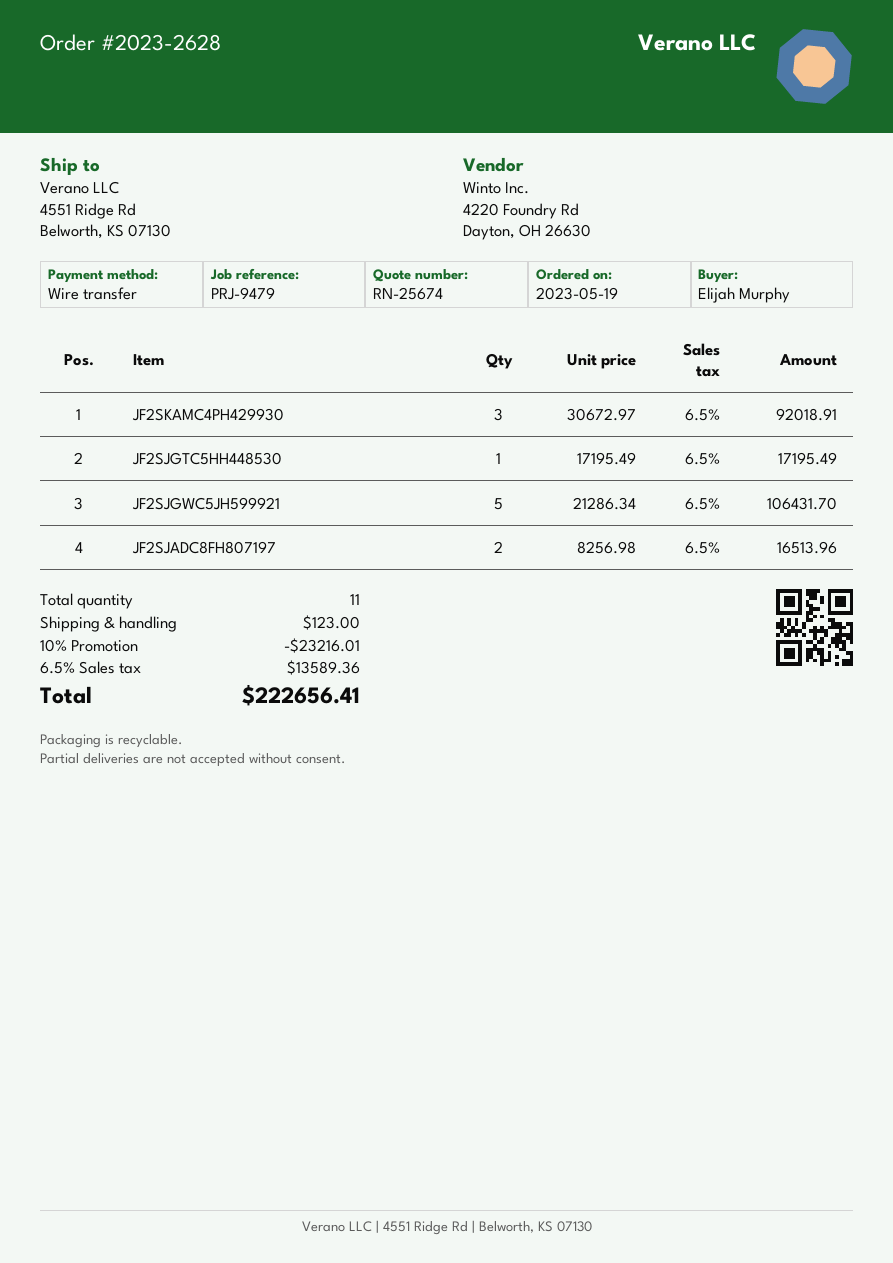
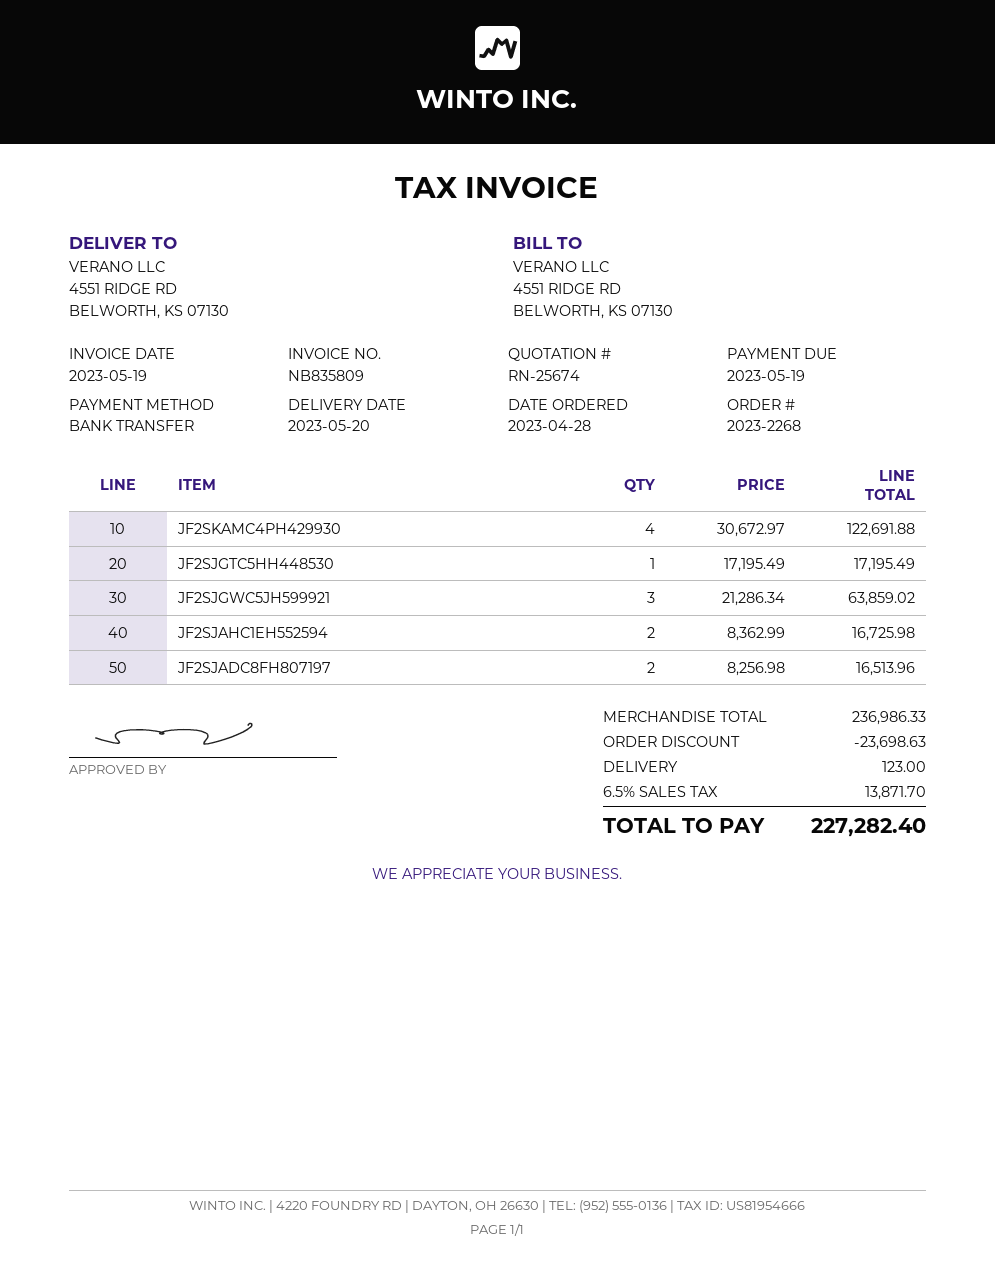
order number: 2023-2628 -> 2023-2268
order date: 2023-05-19 -> 2023-04-28
JF2SKAMC4PH429930: 3 x 30672.97 = 92018.91 -> 4 x 30672.97 = 122691.88
JF2SJGWC5JH599921: 5 x 21286.34 = 106431.70 -> 3 x 21286.34 = 63859.02
JF2SJAHC1EH552594: none -> 2 x 8362.99 = 16725.98
discount: 23216.01 -> 23698.63
tax: 6.5% = 13589.36 -> 6.5% = 13871.70
total: 222656.41 -> 227282.40

